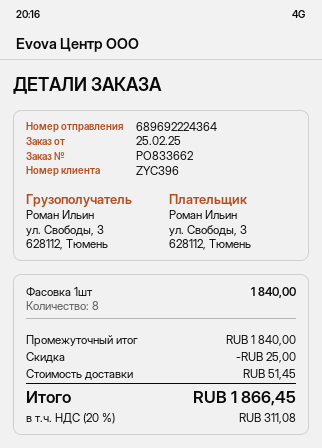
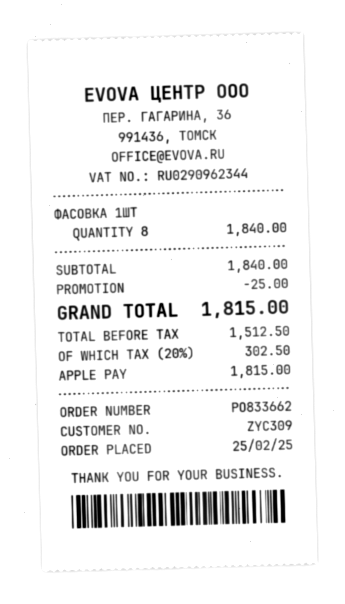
customer number: ZYC396 -> ZYC309
shipping: 51.45 -> none
tax: 20% = 311.08 -> 20% = 302.50
total: 1866.45 -> 1815.00

